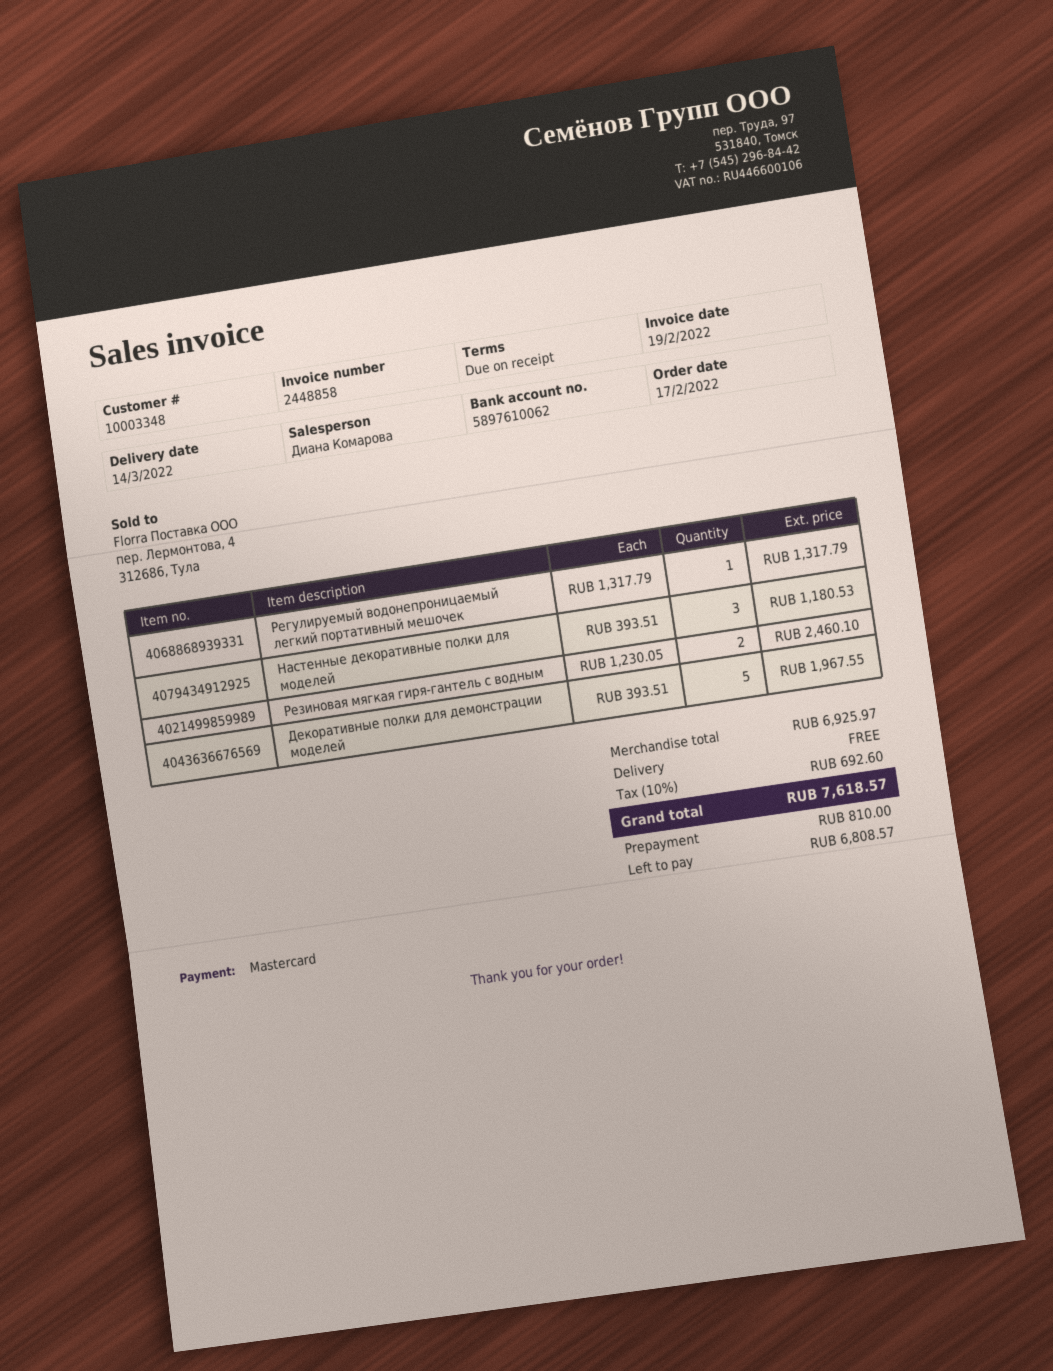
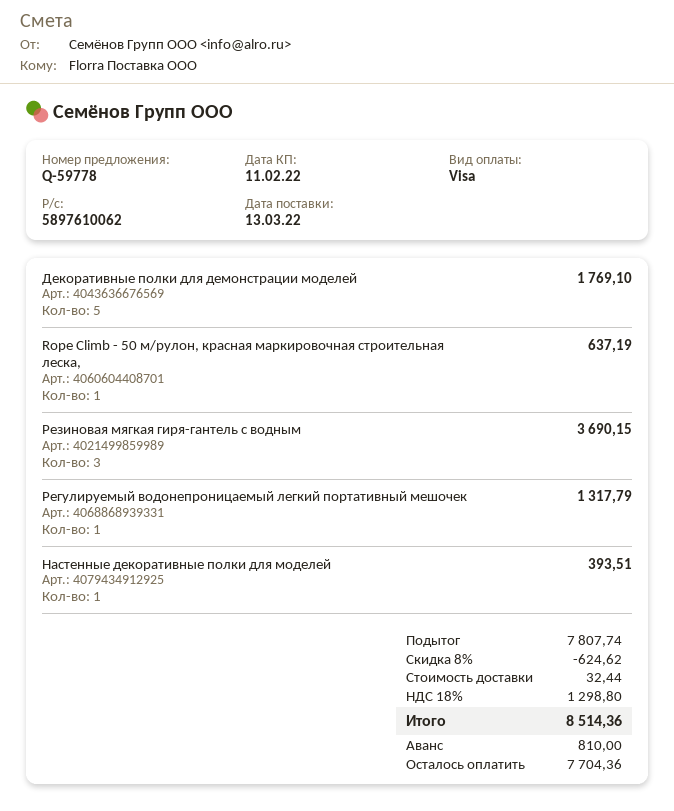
delivery date: 2022-03-14 -> 2022-03-13
payment method: Mastercard -> Visa
Настенные декоративные полки для моделей: 3 for 1180.53 -> 1 for 393.51
Резиновая мягкая гиря-гантель с водным: 2 for 2460.10 -> 3 for 3690.15
Декоративные полки для демонстрации моделей: 5 for 1967.55 -> 5 for 1769.10
Rope Climb - 50 м/рулон, красная маркировочная строительная леска,: none -> 1 for 637.19
subtotal: 6925.97 -> 7807.74
discount: none -> 8% = 624.62
shipping: 0.00 -> 32.44
tax: 10% = 692.60 -> 18% = 1298.80
total: 7618.57 -> 8514.36
balance: 6808.57 -> 7704.36

